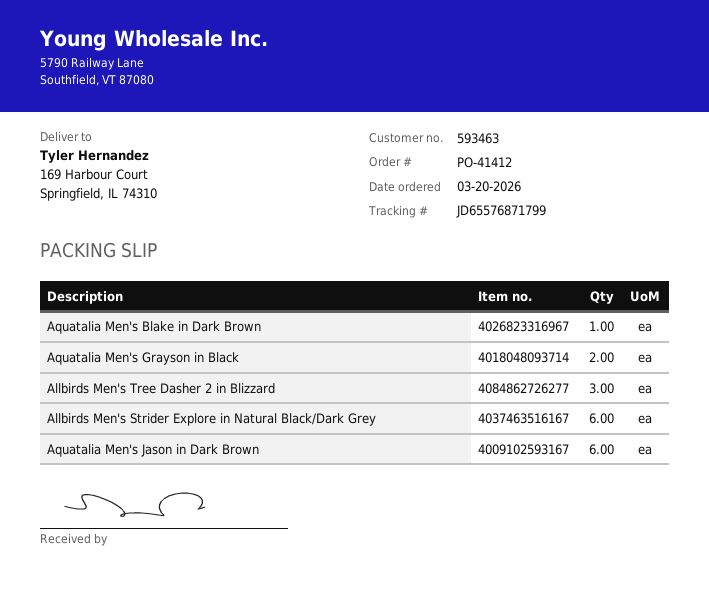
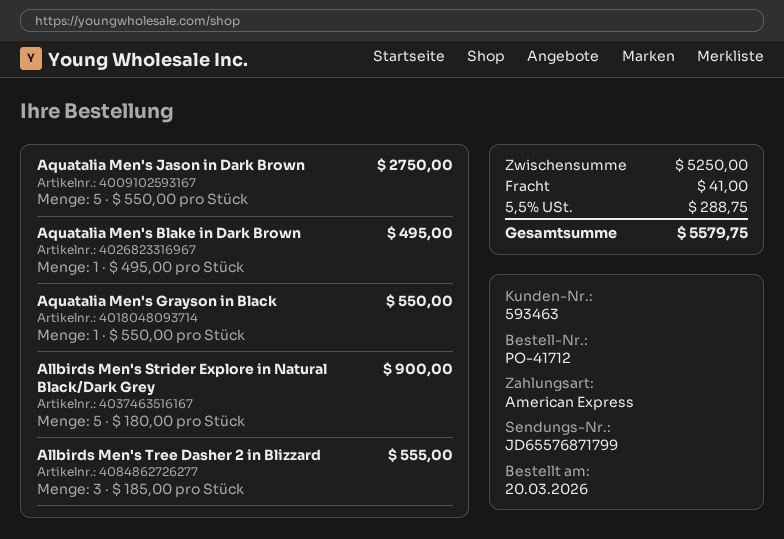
order number: PO-41412 -> PO-41712
Aquatalia Men's Grayson in Black: 2 -> 1
Allbirds Men's Strider Explore in Natural Black/Dark Grey: 6 -> 5
Aquatalia Men's Jason in Dark Brown: 6 -> 5

